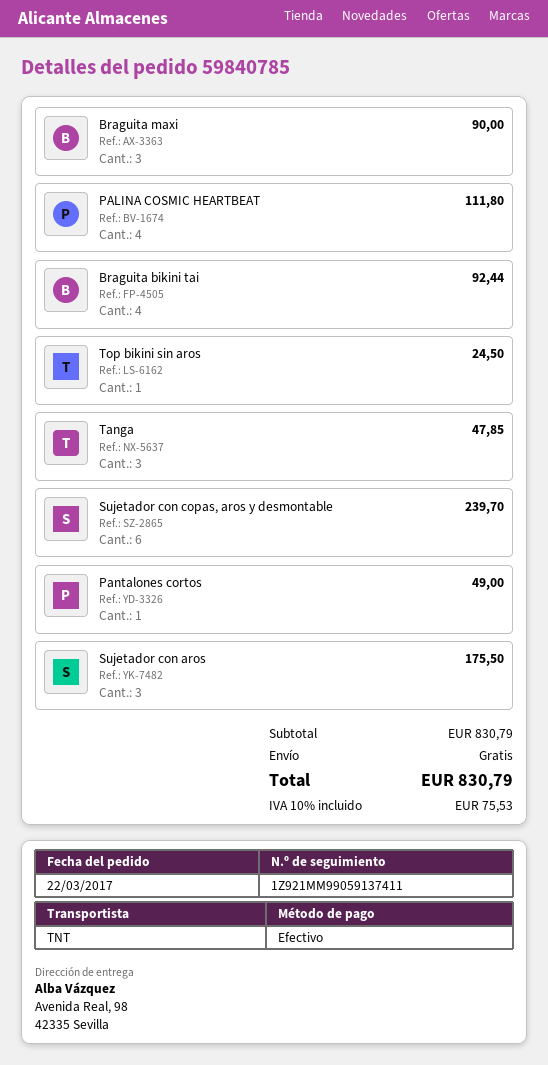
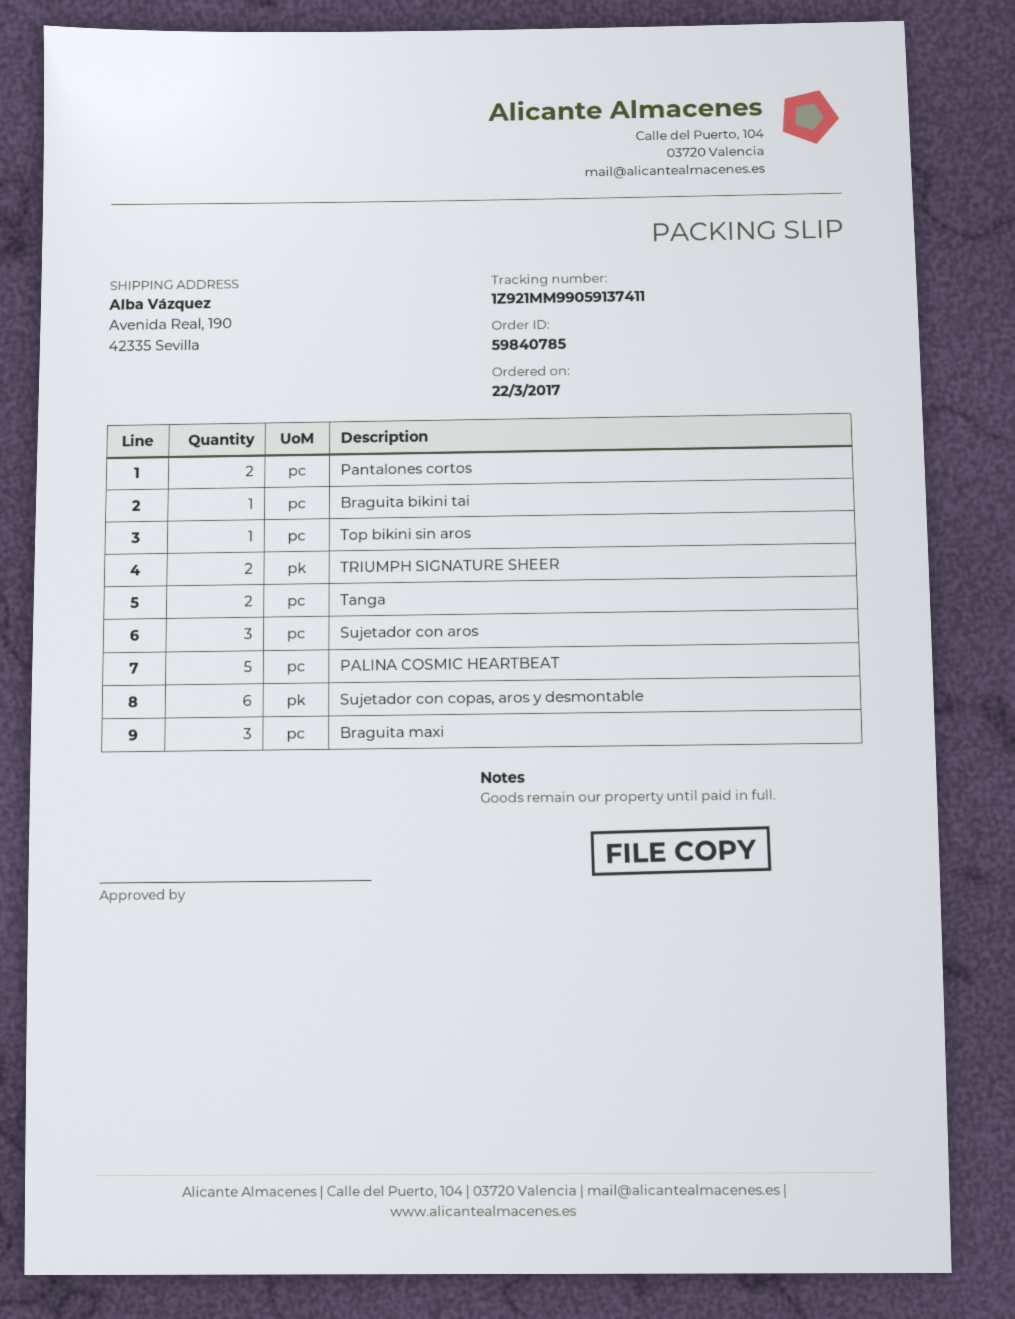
ship to: Avenida Real, 98, 42335 Sevilla -> Avenida Real, 190, 42335 Sevilla
PALINA COSMIC HEARTBEAT: 4 -> 5
Braguita bikini tai: 4 -> 1
Tanga: 3 -> 2
Pantalones cortos: 1 -> 2
TRIUMPH SIGNATURE SHEER: none -> 2

